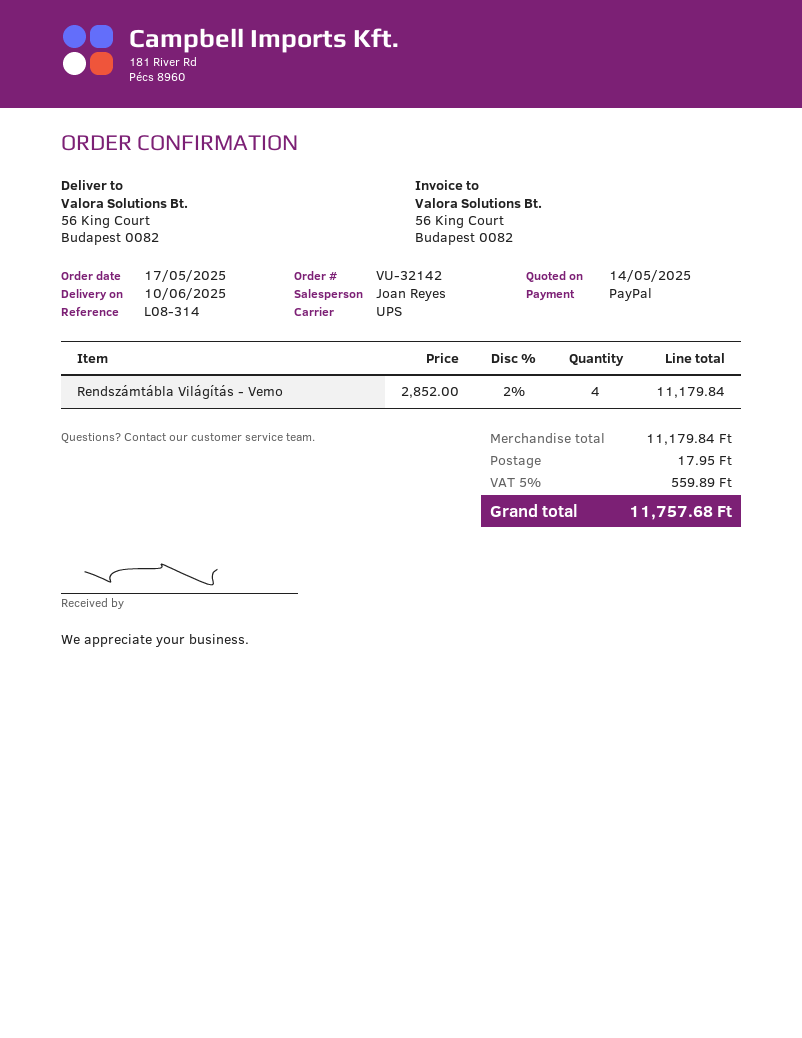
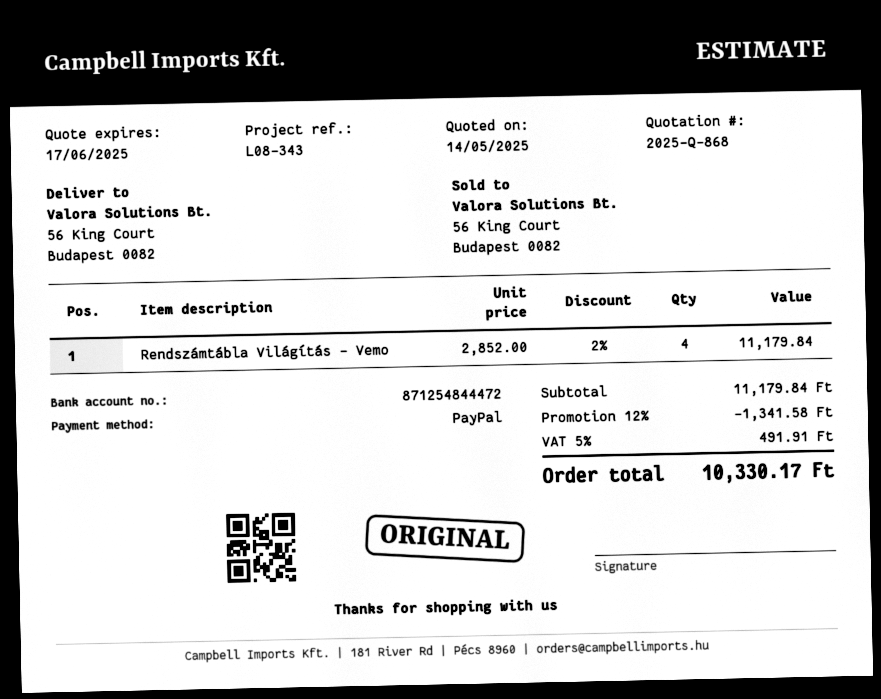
reference: L08-314 -> L08-343
discount: none -> 12% = 1341.58
shipping: 17.95 -> none
tax: 5% = 559.89 -> 5% = 491.91
total: 11757.68 -> 10330.17

